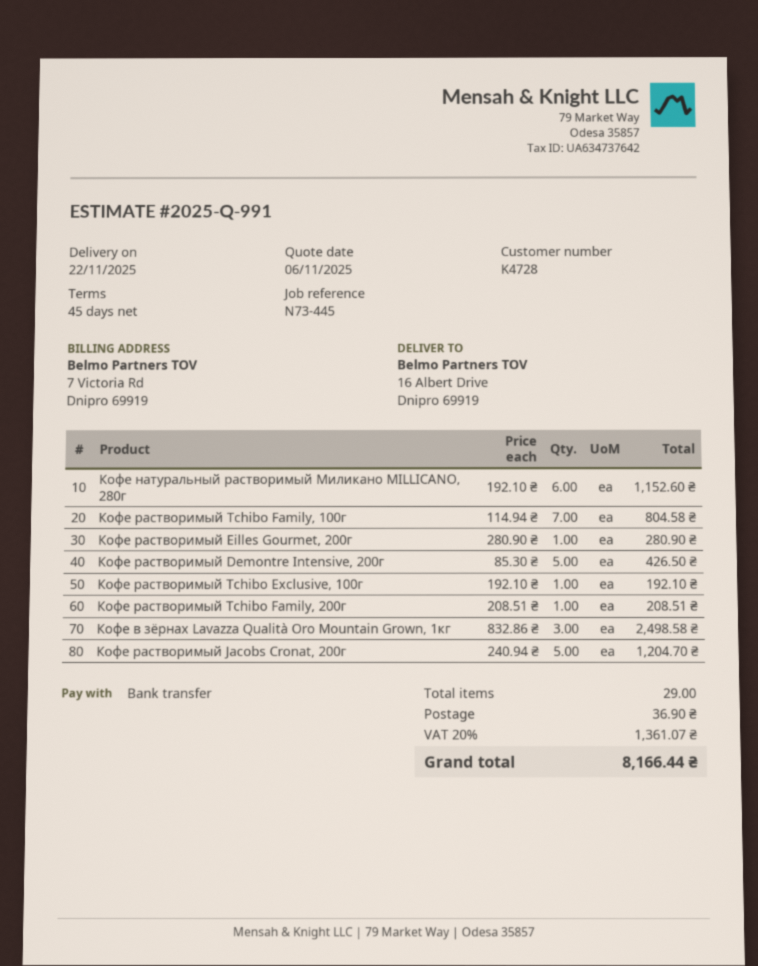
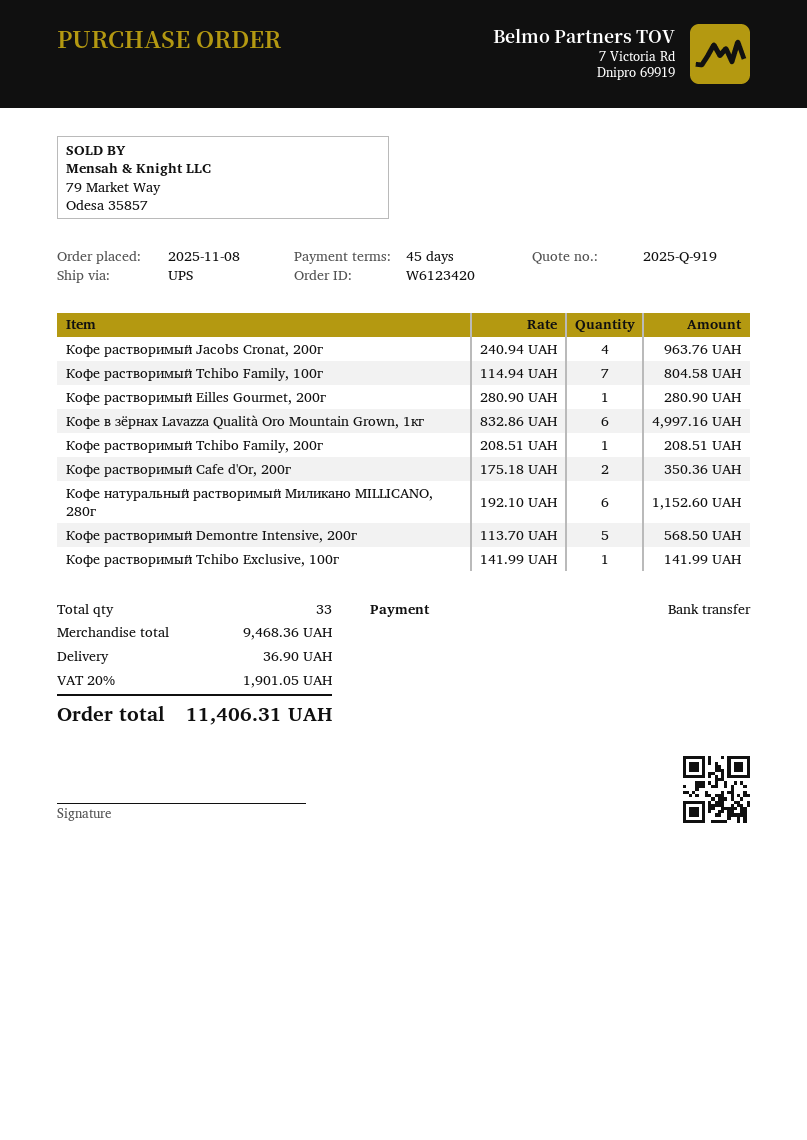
quote number: 2025-Q-991 -> 2025-Q-919
Кофе растворимый Demontre Intensive, 200г: 5 x 85.30 = 426.50 -> 5 x 113.70 = 568.50
Кофе растворимый Tchibo Exclusive, 100г: 1 x 192.10 = 192.10 -> 1 x 141.99 = 141.99
Кофе в зёрнах Lavazza Qualità Oro Mountain Grown, 1кг: 3 x 832.86 = 2498.58 -> 6 x 832.86 = 4997.16
Кофе растворимый Jacobs Cronat, 200г: 5 x 240.94 = 1204.70 -> 4 x 240.94 = 963.76
Кофе растворимый Cafe d'Or, 200г: none -> 2 x 175.18 = 350.36
total quantity: 29 -> 33
tax: 20% = 1361.07 -> 20% = 1901.05
total: 8166.44 -> 11406.31

